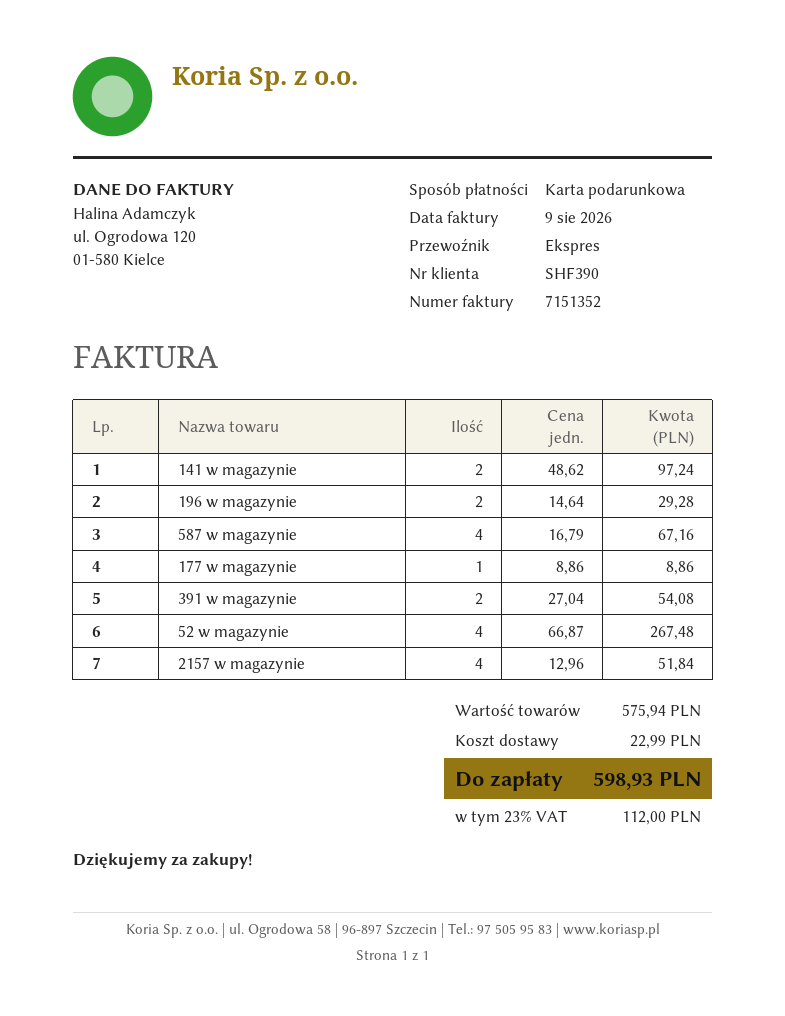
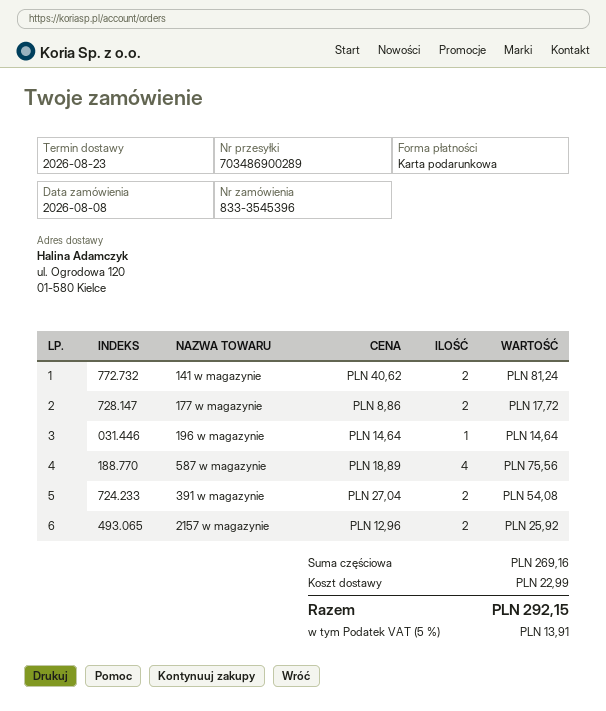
141 w magazynie: 2 x 48.62 = 97.24 -> 2 x 40.62 = 81.24
196 w magazynie: 2 x 14.64 = 29.28 -> 1 x 14.64 = 14.64
587 w magazynie: 4 x 16.79 = 67.16 -> 4 x 18.89 = 75.56
177 w magazynie: 1 x 8.86 = 8.86 -> 2 x 8.86 = 17.72
52 w magazynie: 4 x 66.87 = 267.48 -> none
2157 w magazynie: 4 x 12.96 = 51.84 -> 2 x 12.96 = 25.92
subtotal: 575.94 -> 269.16
tax: 23% = 112.00 -> 5% = 13.91
total: 598.93 -> 292.15

